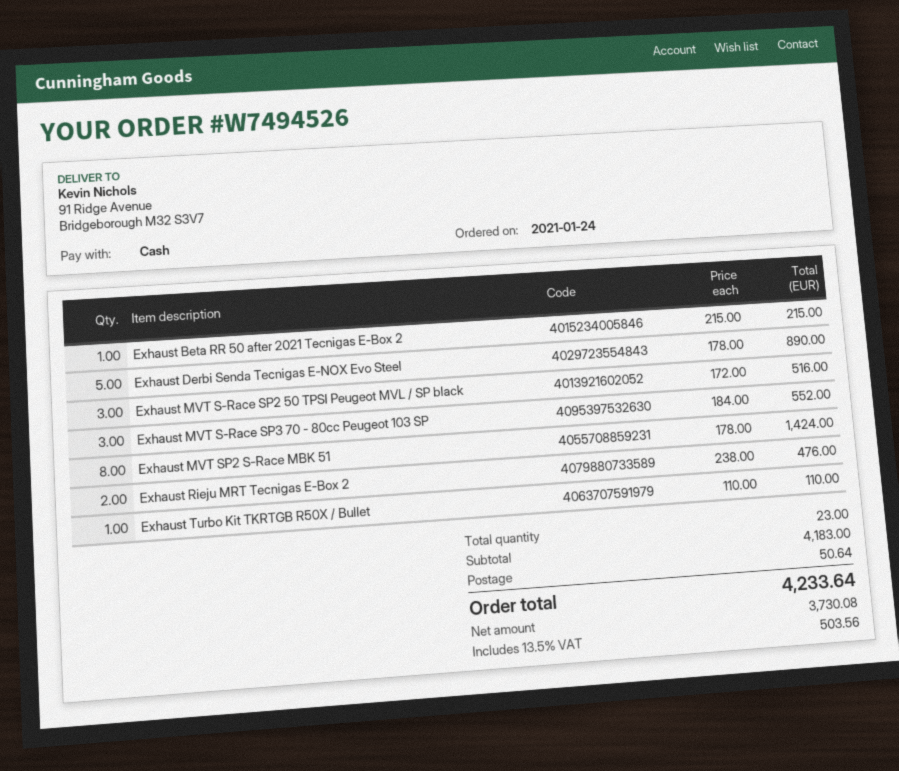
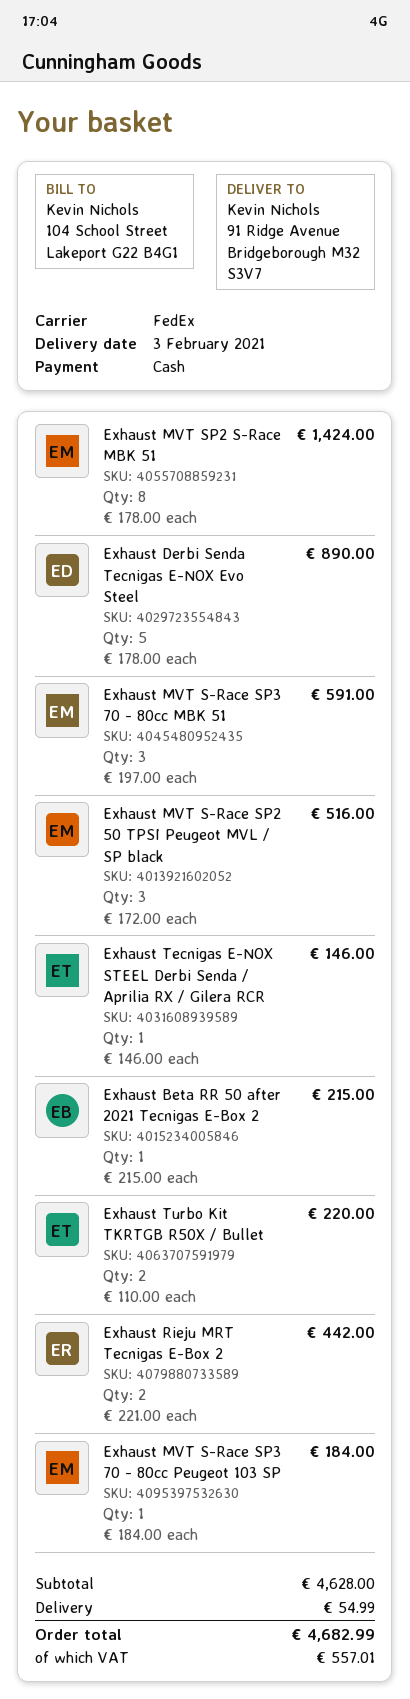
Exhaust MVT S-Race SP3 70 - 80cc Peugeot 103 SP: 3 x 184.00 = 552.00 -> 1 x 184.00 = 184.00
Exhaust Rieju MRT Tecnigas E-Box 2: 2 x 238.00 = 476.00 -> 2 x 221.00 = 442.00
Exhaust Turbo Kit TKRTGB R50X / Bullet: 1 x 110.00 = 110.00 -> 2 x 110.00 = 220.00
Exhaust MVT S-Race SP3 70 - 80cc MBK 51: none -> 3 x 197.00 = 591.00
Exhaust Tecnigas E-NOX STEEL Derbi Senda / Aprilia RX / Gilera RCR: none -> 1 x 146.00 = 146.00
subtotal: 4183.00 -> 4628.00
shipping: 50.64 -> 54.99
tax: 503.56 -> 557.01
total: 4233.64 -> 4682.99

